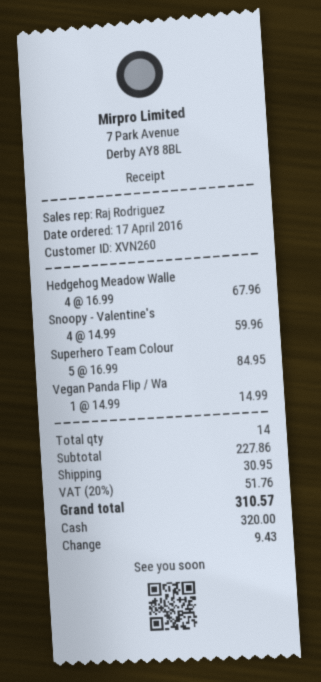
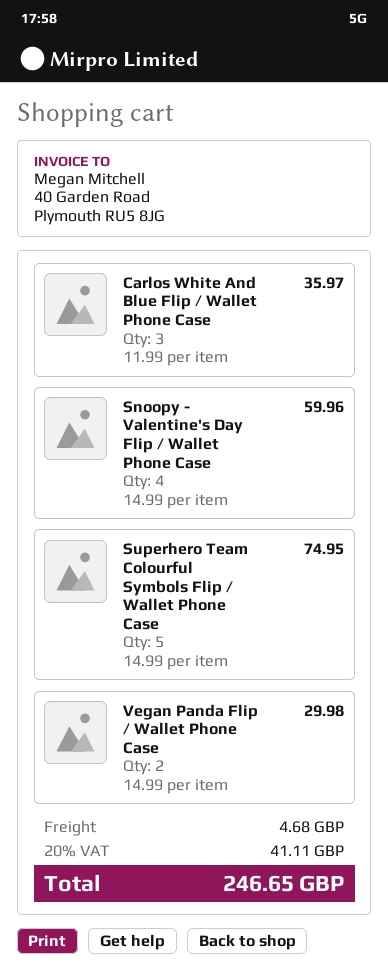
Hedgehog Meadow Walle: 4 x 16.99 = 67.96 -> none
Superhero Team Colour: 5 x 16.99 = 84.95 -> 5 x 14.99 = 74.95
Vegan Panda Flip / Wa: 1 x 14.99 = 14.99 -> 2 x 14.99 = 29.98
Carlos White And Blue Flip / Wallet Phone Case: none -> 3 x 11.99 = 35.97
shipping: 30.95 -> 4.68
tax: 20% = 51.76 -> 20% = 41.11
total: 310.57 -> 246.65

